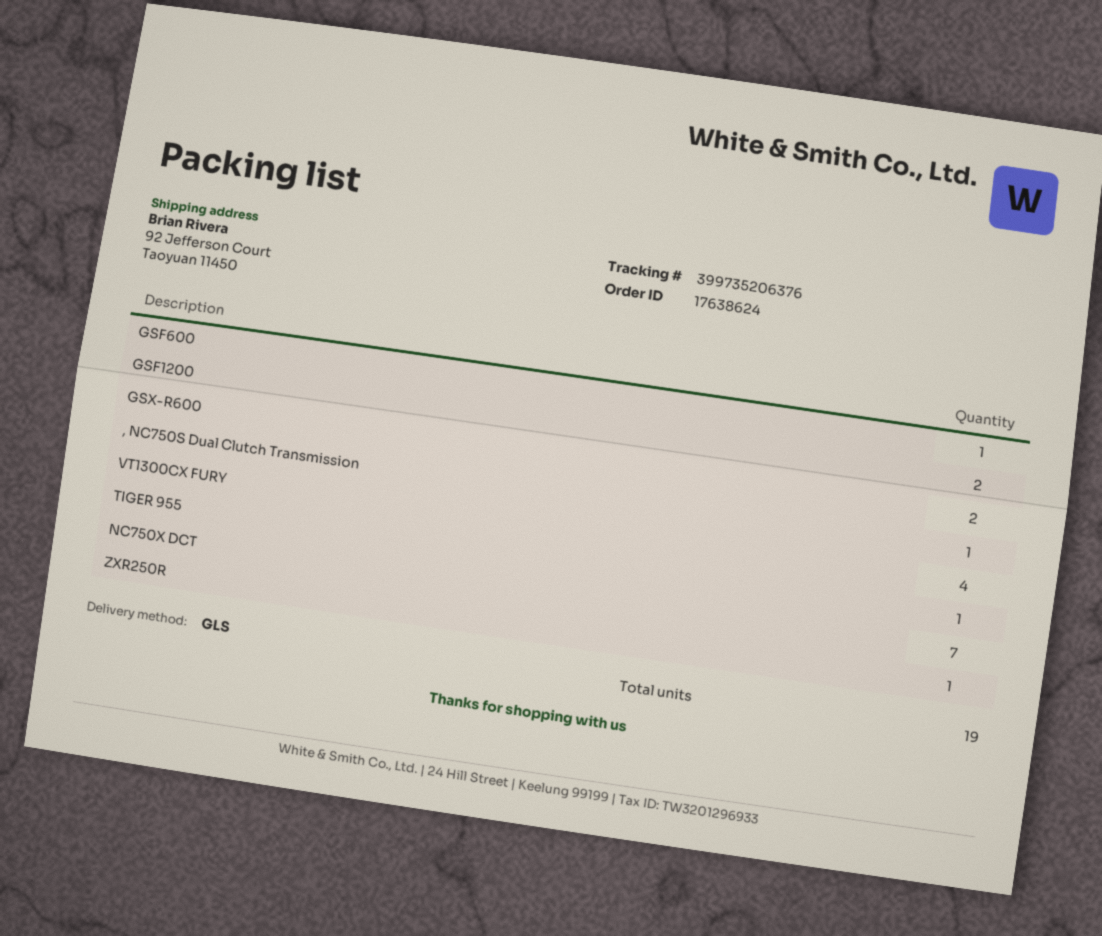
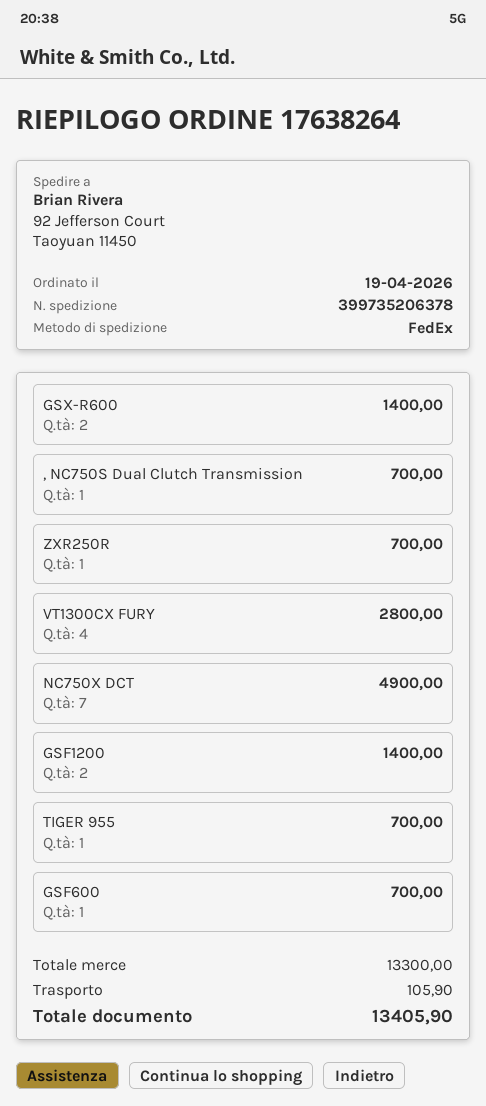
order number: 17638624 -> 17638264
shipping method: GLS -> FedEx
tracking number: 399735206376 -> 399735206378

